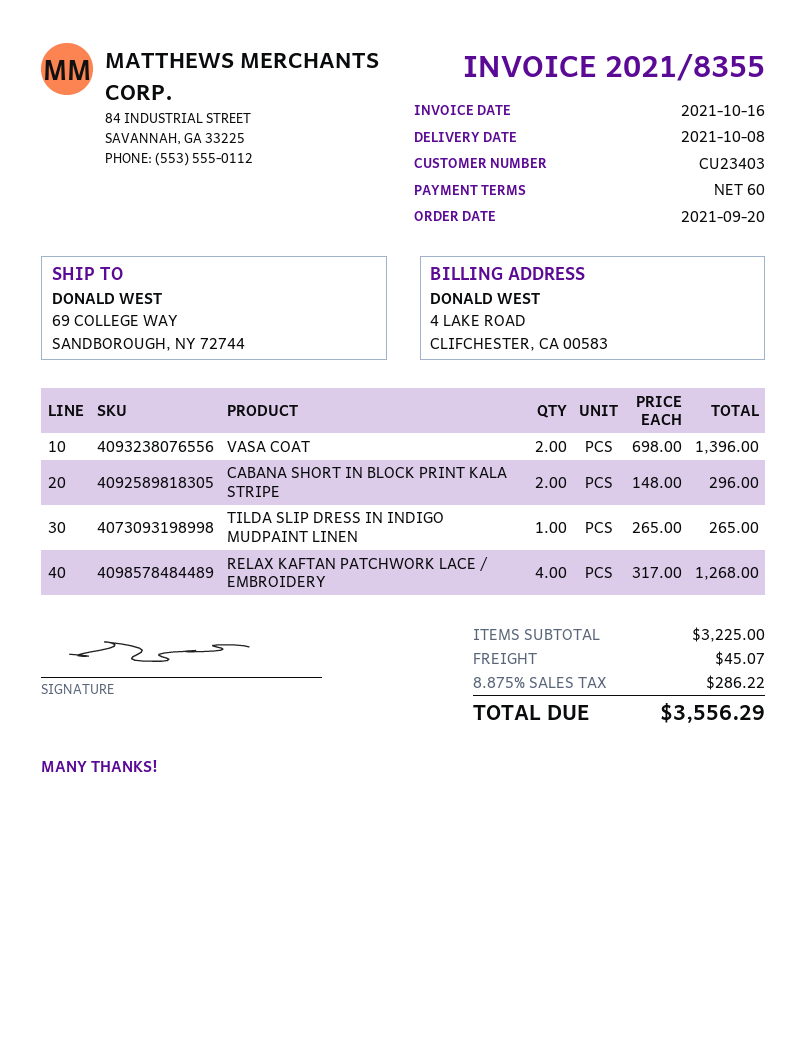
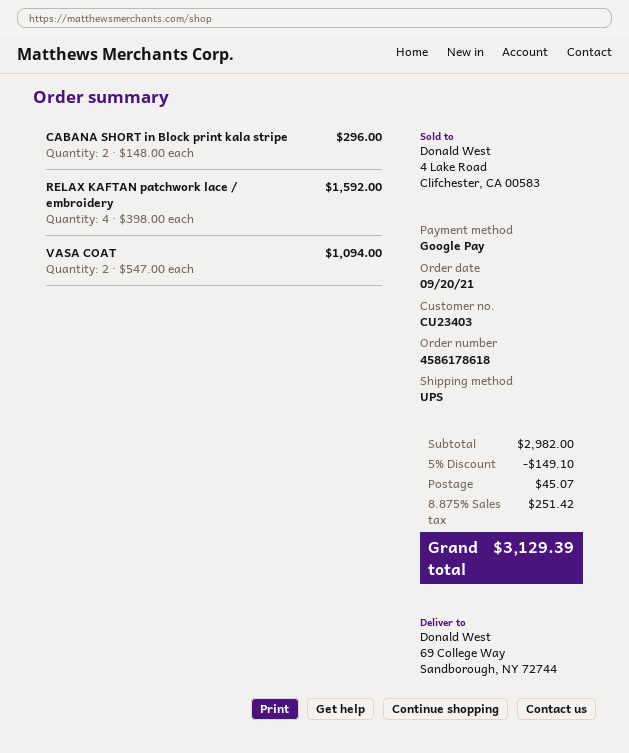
VASA COAT: 2 x 698.00 = 1396.00 -> 2 x 547.00 = 1094.00
TILDA SLIP DRESS IN INDIGO MUDPAINT LINEN: 1 x 265.00 = 265.00 -> none
RELAX KAFTAN PATCHWORK LACE / EMBROIDERY: 4 x 317.00 = 1268.00 -> 4 x 398.00 = 1592.00
subtotal: 3225.00 -> 2982.00
discount: none -> 5% = 149.10
tax: 8.875% = 286.22 -> 8.875% = 251.42
total: 3556.29 -> 3129.39

